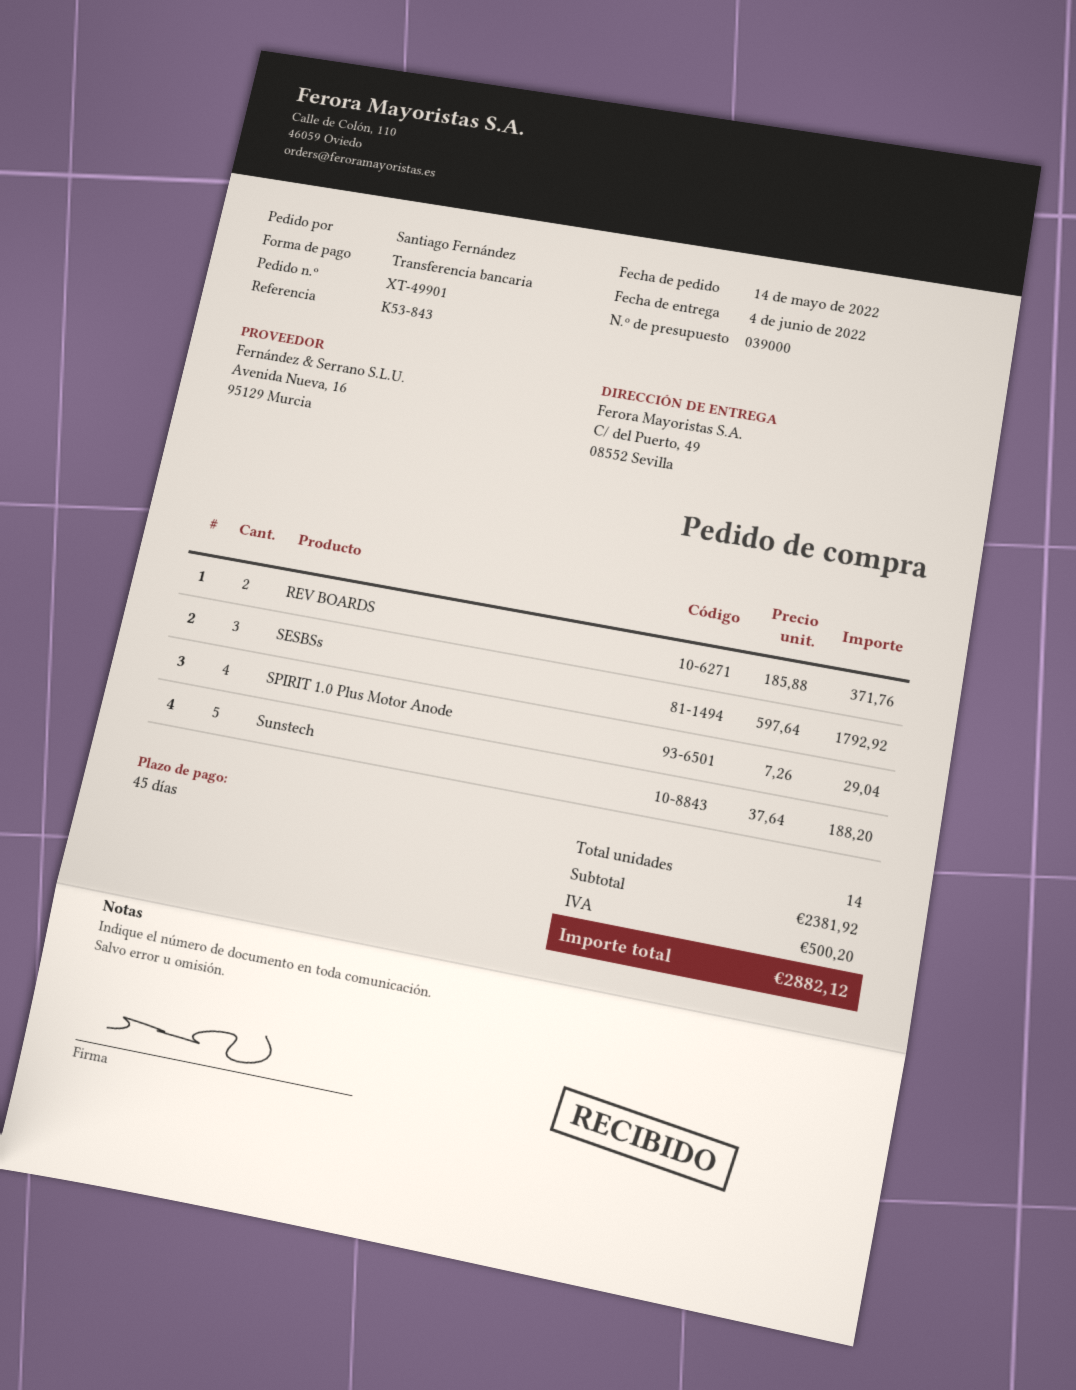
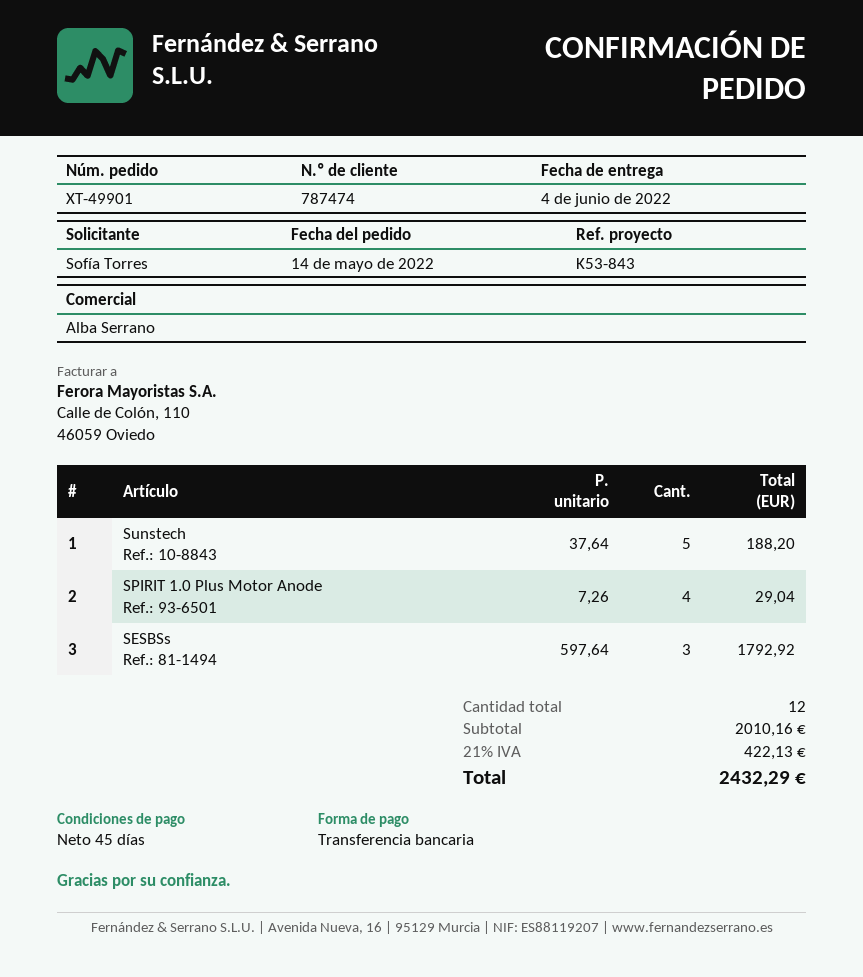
ordered by: Santiago Fernández -> Sofía Torres
REV BOARDS: 2 x 185.88 = 371.76 -> none
total quantity: 14 -> 12
subtotal: 2381.92 -> 2010.16
tax: 500.20 -> 422.13
total: 2882.12 -> 2432.29

